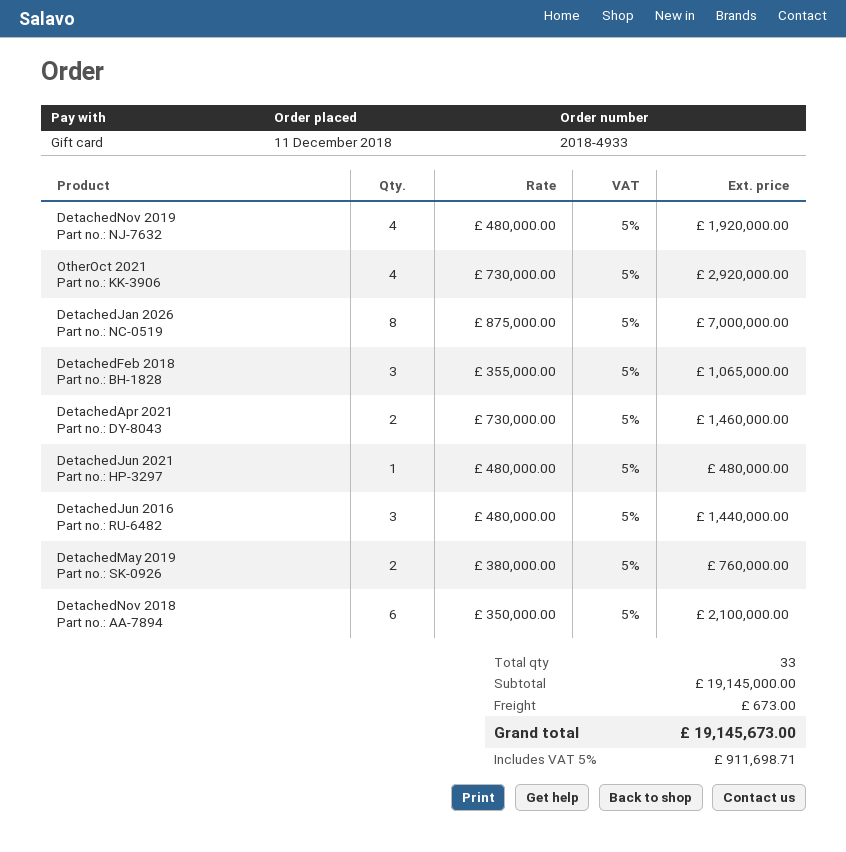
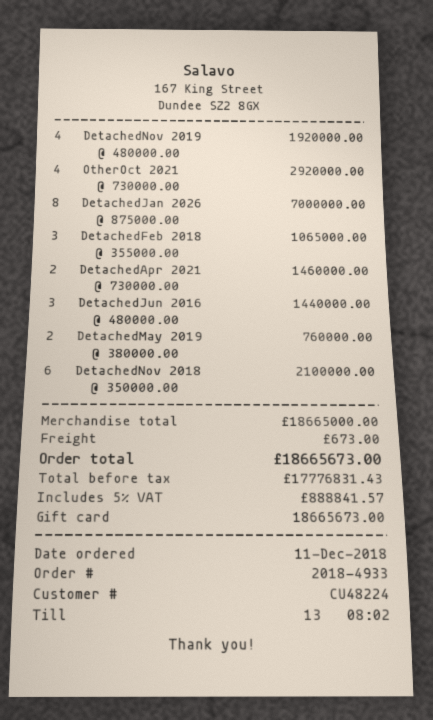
DetachedJun 2021: 1 x 480000.00 = 480000.00 -> none
subtotal: 19145000.00 -> 18665000.00
tax: 5% = 911698.71 -> 5% = 888841.57
total: 19145673.00 -> 18665673.00

